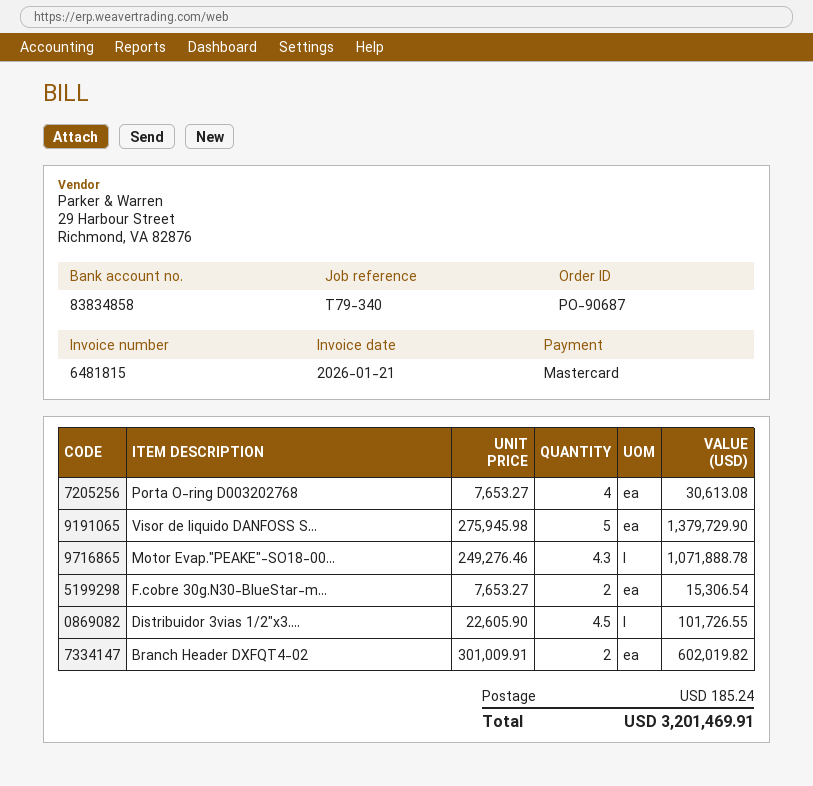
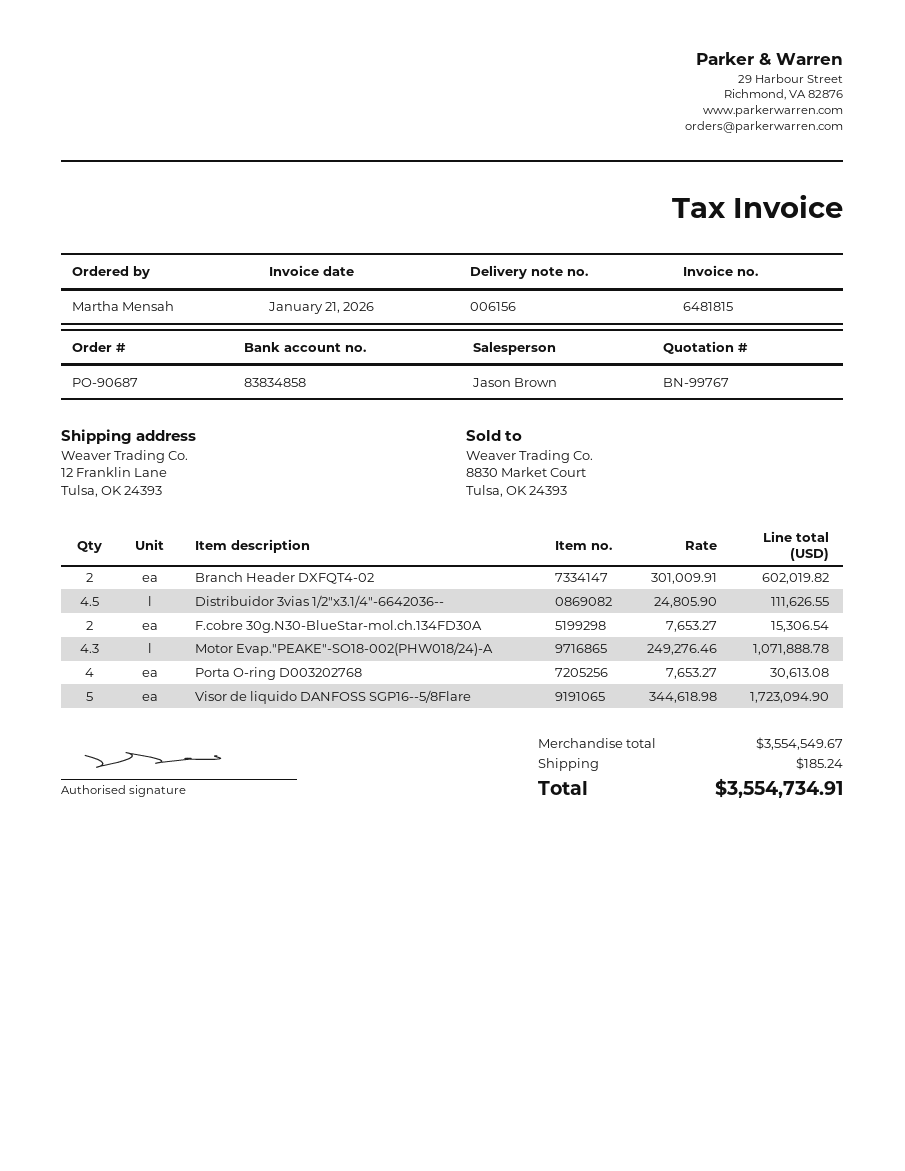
Visor de liquido DANFOSS S...: 5 x 275945.98 = 1379729.90 -> 5 x 344618.98 = 1723094.90
Distribuidor 3vias 1/2"x3....: 4.5 x 22605.90 = 101726.55 -> 4.5 x 24805.90 = 111626.55
total: 3201469.91 -> 3554734.91

